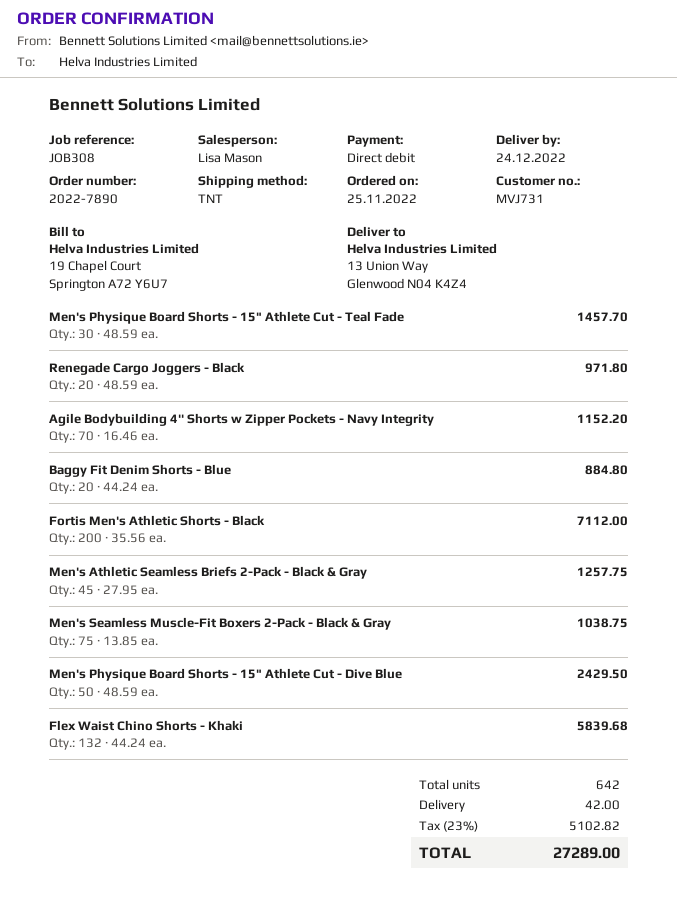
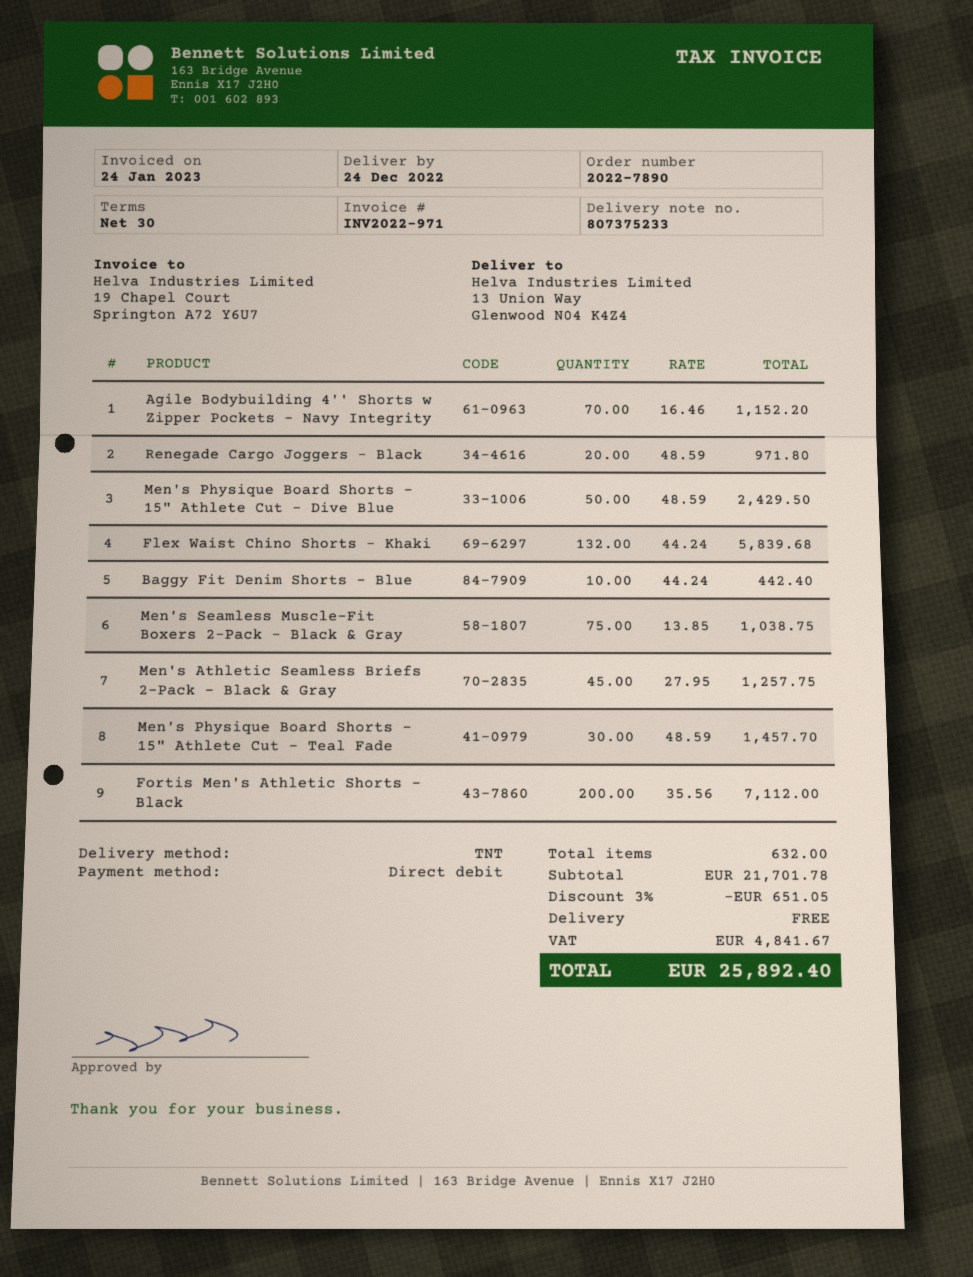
Baggy Fit Denim Shorts - Blue: 20 x 44.24 = 884.80 -> 10 x 44.24 = 442.40
total quantity: 642 -> 632
discount: none -> 3% = 651.05
shipping: 42.00 -> 0.00
tax: 5102.82 -> 4841.67
total: 27289.00 -> 25892.40

